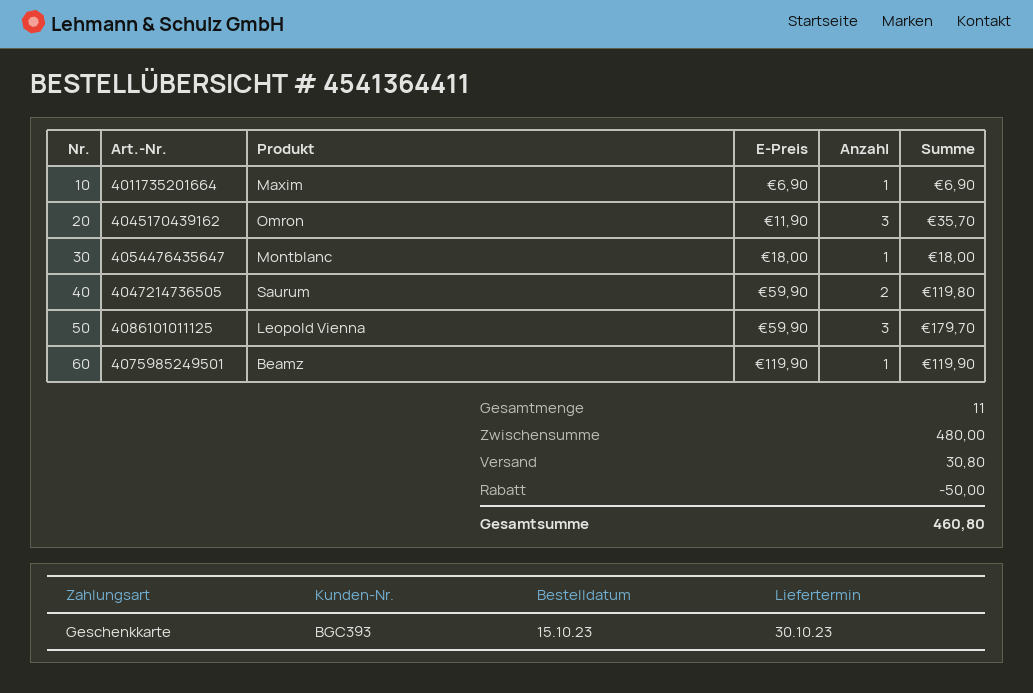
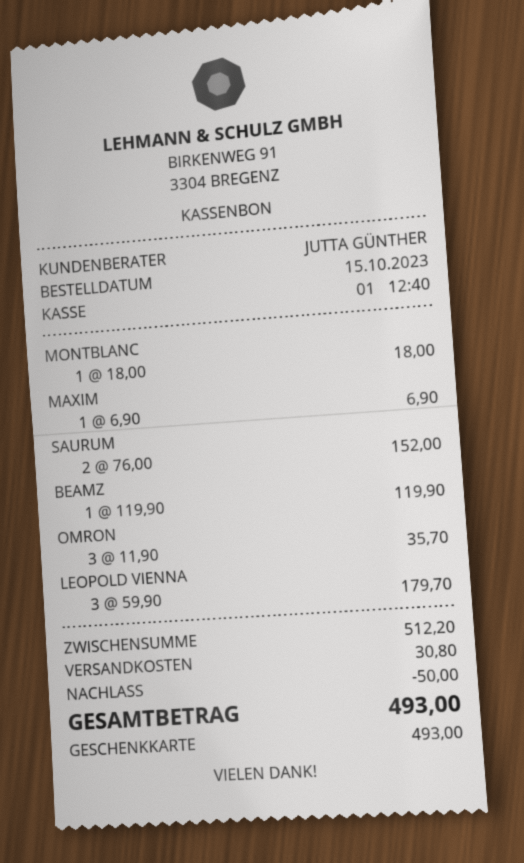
Saurum: 2 x 59.90 = 119.80 -> 2 x 76.00 = 152.00
subtotal: 480.00 -> 512.20
total: 460.80 -> 493.00

